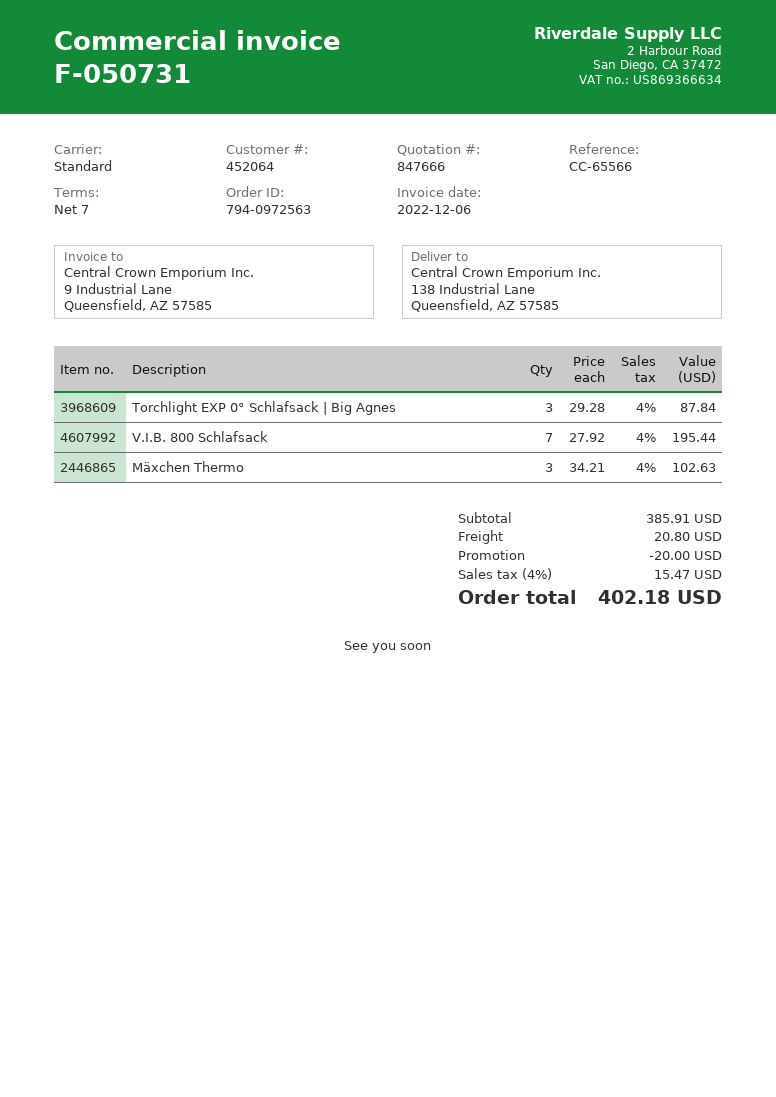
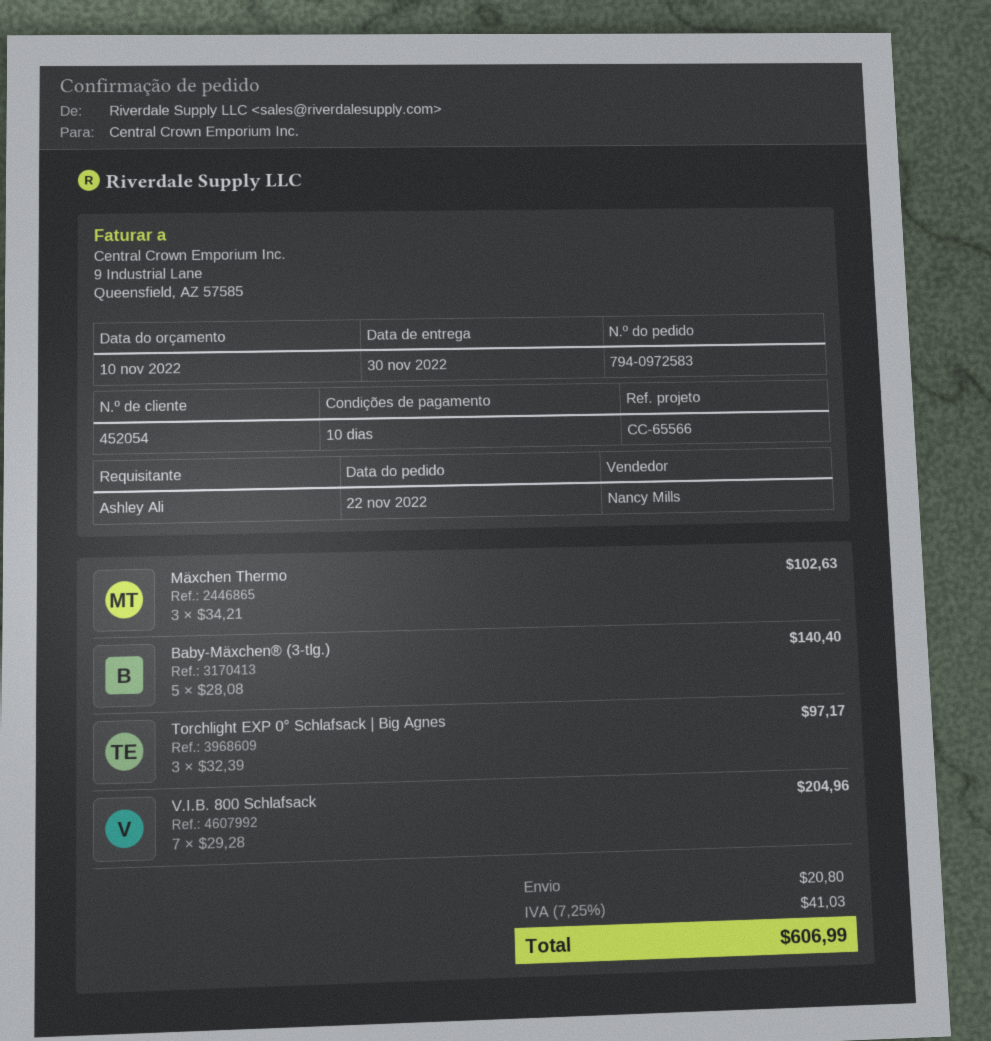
order number: 794-0972563 -> 794-0972583
payment terms: 7 days -> 10 days
customer number: 452064 -> 452054
Torchlight EXP 0° Schlafsack | Big Agnes: 3 x 29.28 = 87.84 -> 3 x 32.39 = 97.17
V.I.B. 800 Schlafsack: 7 x 27.92 = 195.44 -> 7 x 29.28 = 204.96
Baby-Mäxchen® (3-tlg.): none -> 5 x 28.08 = 140.40
discount: 20.00 -> none
tax: 4% = 15.47 -> 7.25% = 41.03
total: 402.18 -> 606.99

